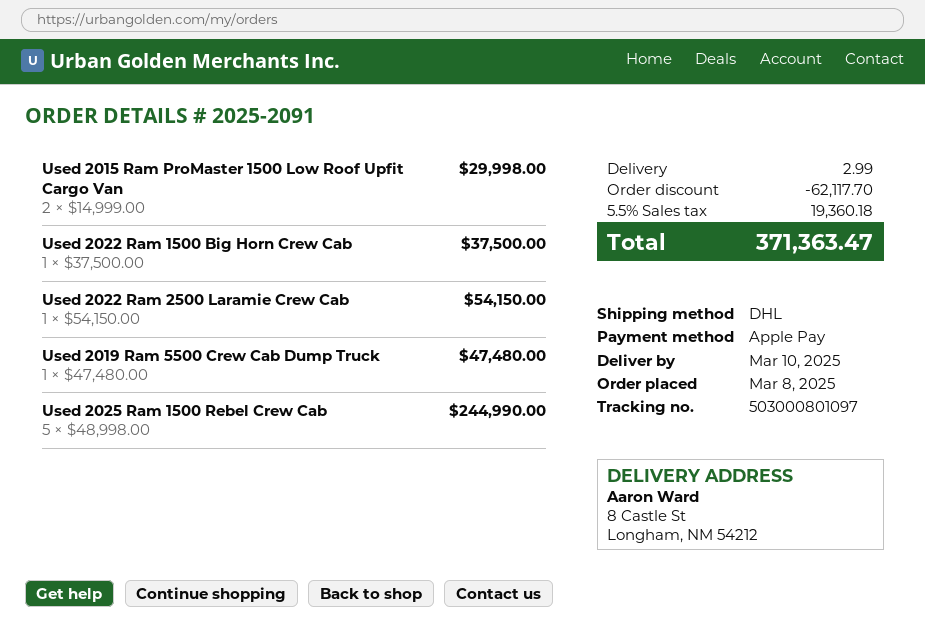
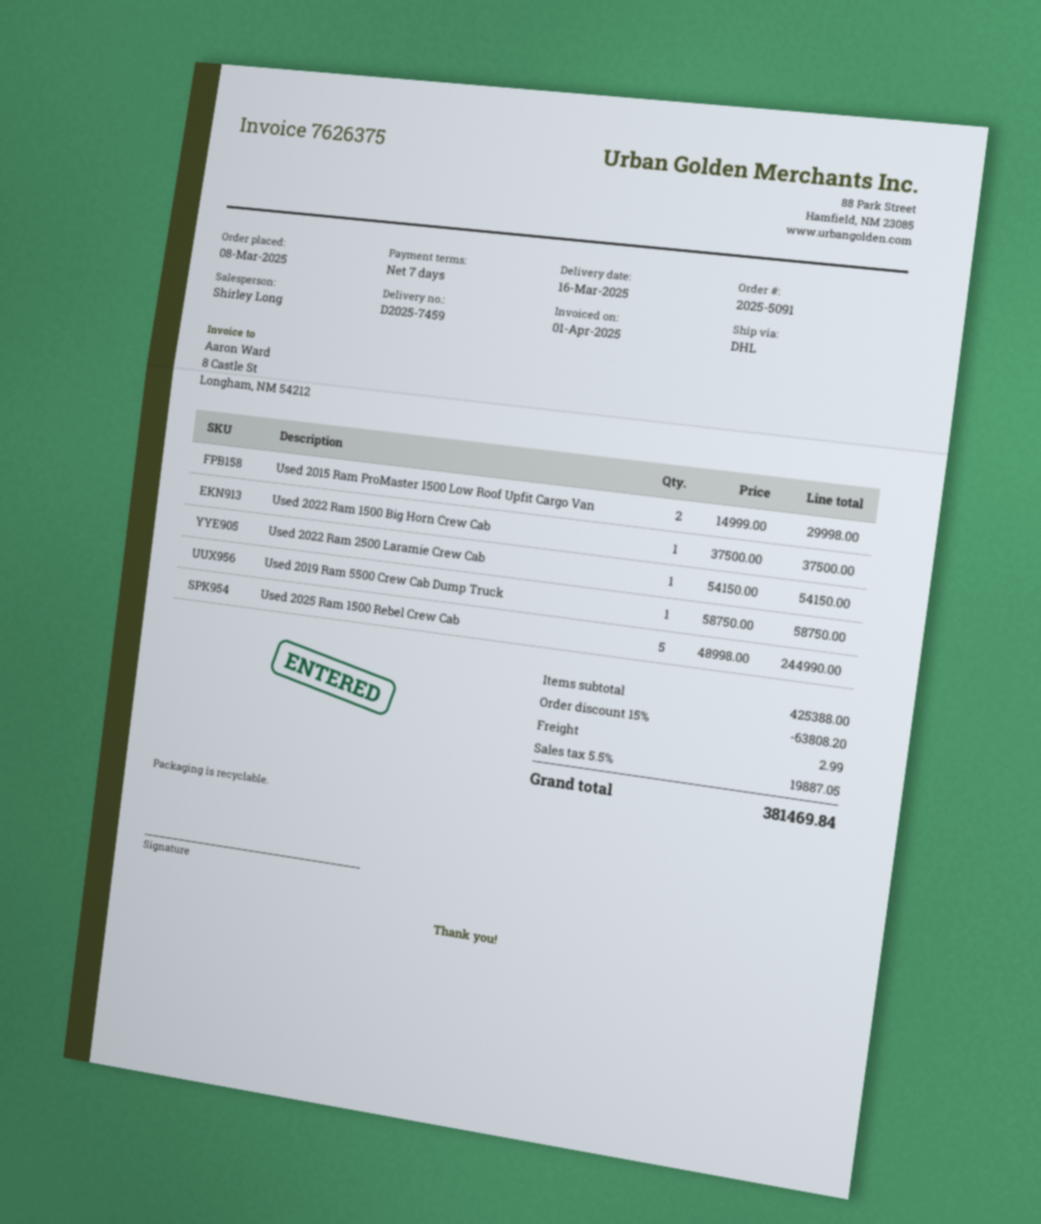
order number: 2025-2091 -> 2025-5091
delivery date: 2025-03-10 -> 2025-03-16
Used 2019 Ram 5500 Crew Cab Dump Truck: 1 x 47480.00 = 47480.00 -> 1 x 58750.00 = 58750.00
discount: 62117.70 -> 63808.20
tax: 5.5% = 19360.18 -> 5.5% = 19887.05
total: 371363.47 -> 381469.84

